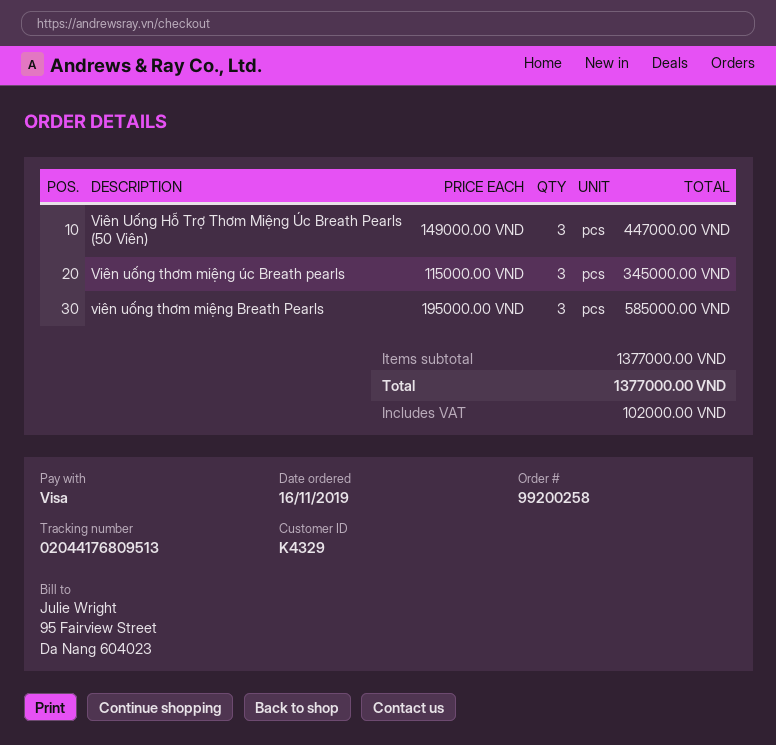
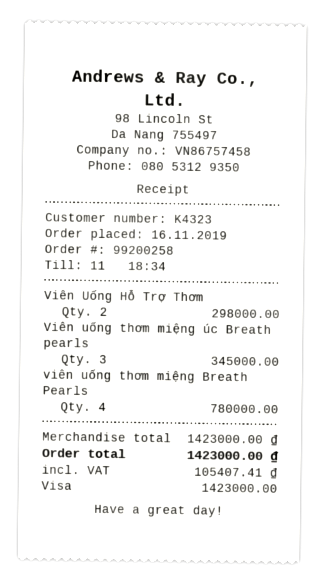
customer number: K4329 -> K4323
Viên Uống Hỗ Trợ Thơm Miệng Úc Breath Pearls (50 Viên): 3 for 447000.00 -> 2 for 298000.00
viên uống thơm miệng Breath Pearls: 3 for 585000.00 -> 4 for 780000.00
subtotal: 1377000.00 -> 1423000.00
tax: 102000.00 -> 105407.41
total: 1377000.00 -> 1423000.00

